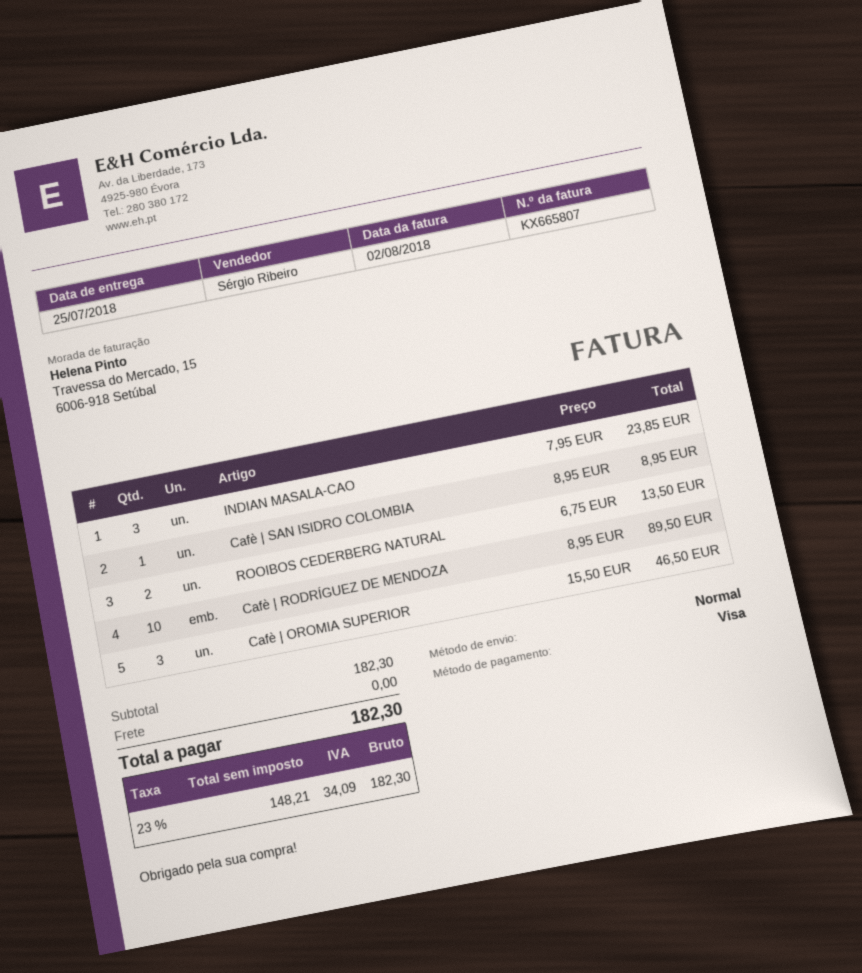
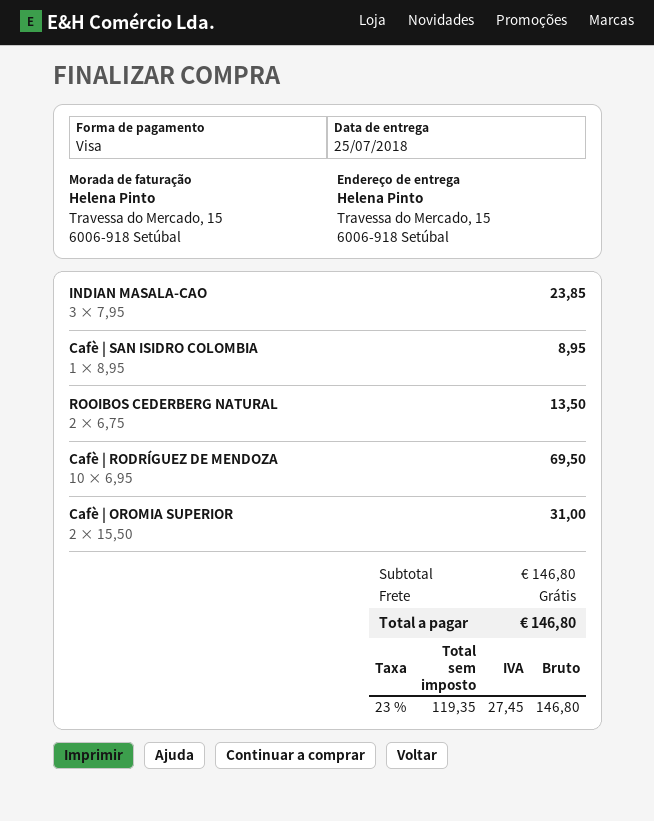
Cafè | RODRÍGUEZ DE MENDOZA: 10 x 8.95 = 89.50 -> 10 x 6.95 = 69.50
Cafè | OROMIA SUPERIOR: 3 x 15.50 = 46.50 -> 2 x 15.50 = 31.00
subtotal: 182.30 -> 146.80
net: 148.21 -> 119.35
tax: 23% = 34.09 -> 23% = 27.45
total: 182.30 -> 146.80

